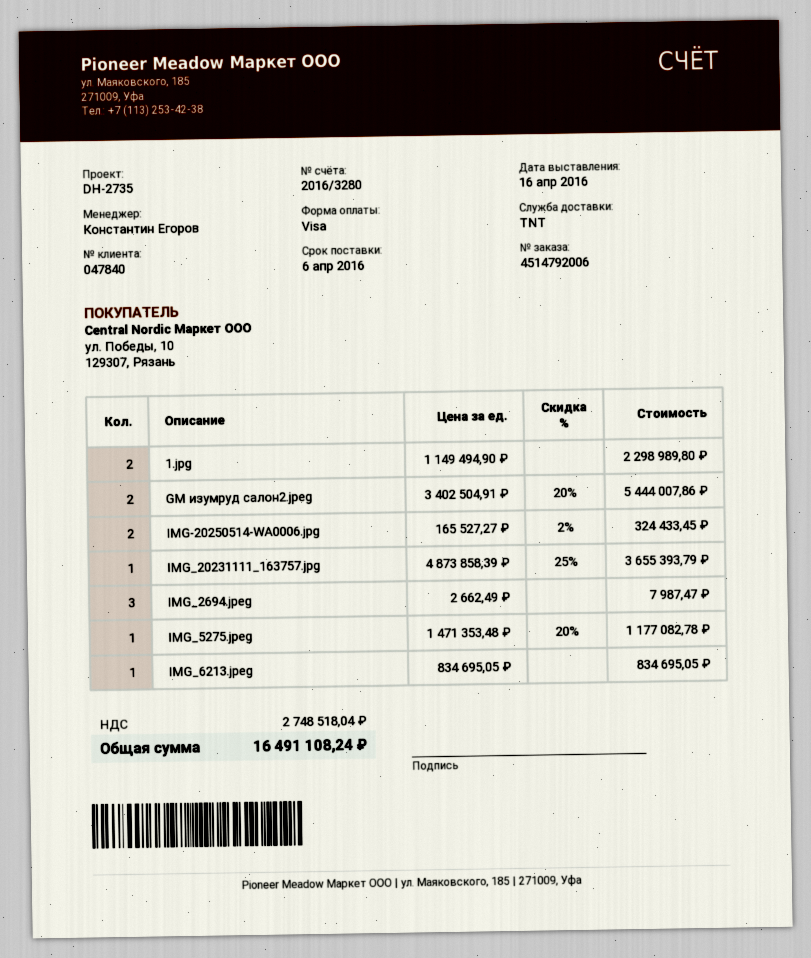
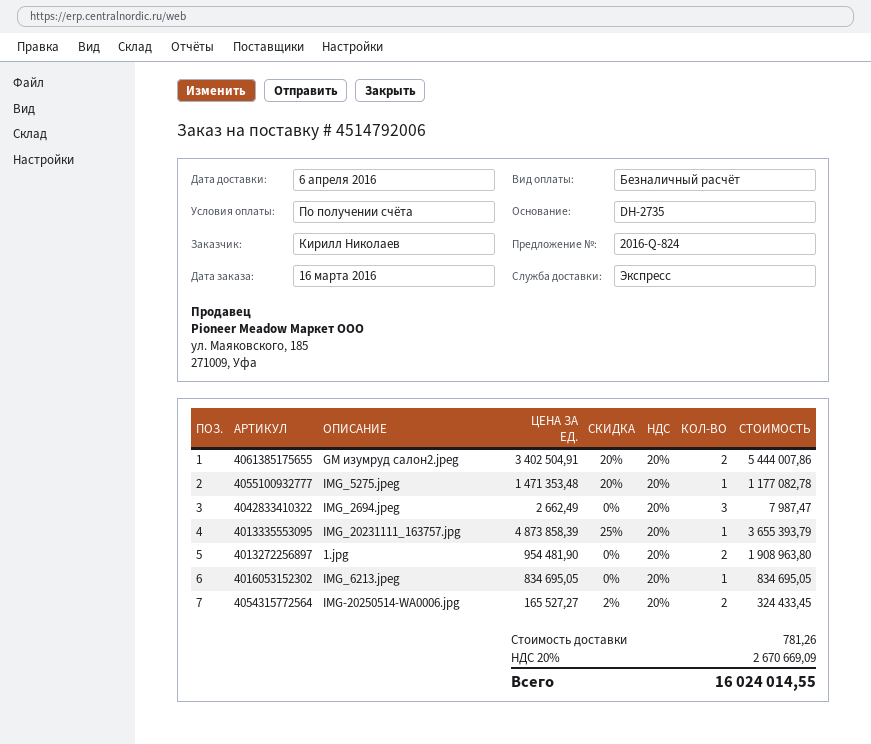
payment method: Visa -> bank transfer
shipping method: TNT -> express
1.jpg: 2 x 1149494.90 = 2298989.80 -> 2 x 954481.90 = 1908963.80
shipping: none -> 781.26
tax: 2748518.04 -> 2670669.09
total: 16491108.24 -> 16024014.55

